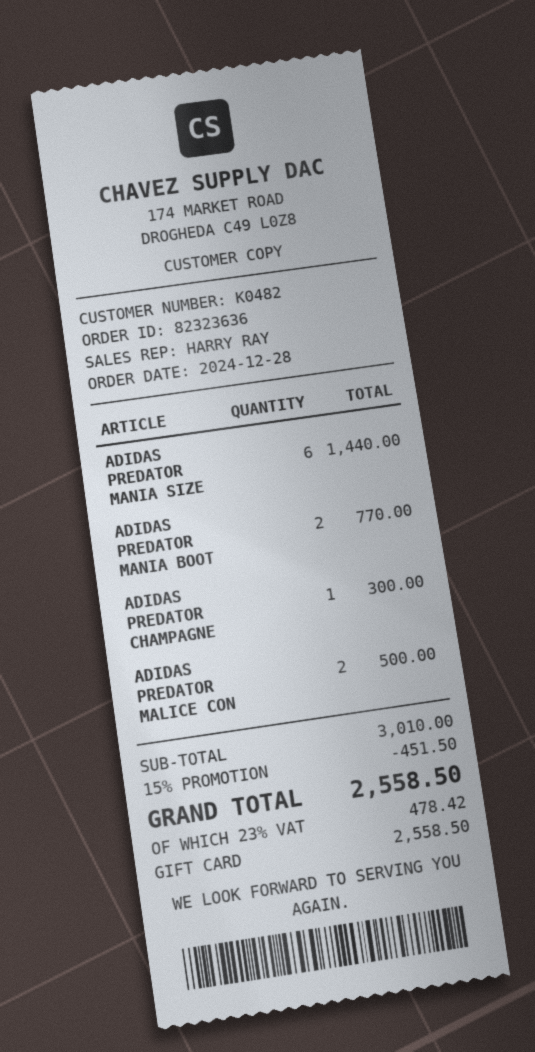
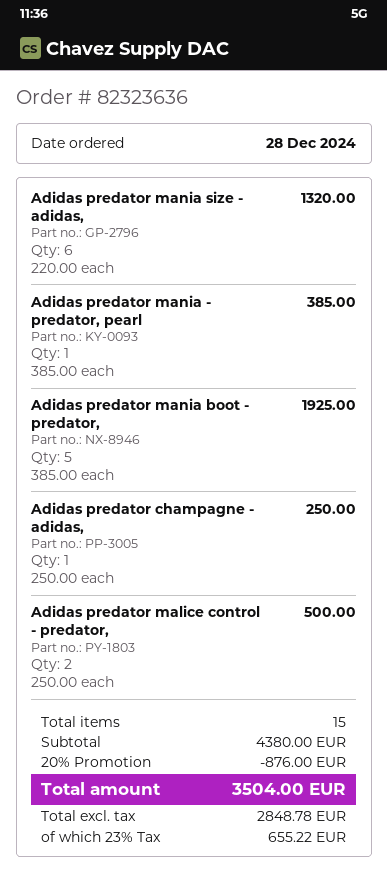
ADIDAS PREDATOR MANIA SIZE: 6 for 1440.00 -> 6 for 1320.00
ADIDAS PREDATOR MANIA BOOT: 2 for 770.00 -> 5 for 1925.00
ADIDAS PREDATOR CHAMPAGNE: 1 for 300.00 -> 1 for 250.00
Adidas predator mania - predator, pearl: none -> 1 for 385.00
subtotal: 3010.00 -> 4380.00
discount: 15% = 451.50 -> 20% = 876.00
tax: 23% = 478.42 -> 23% = 655.22
total: 2558.50 -> 3504.00

